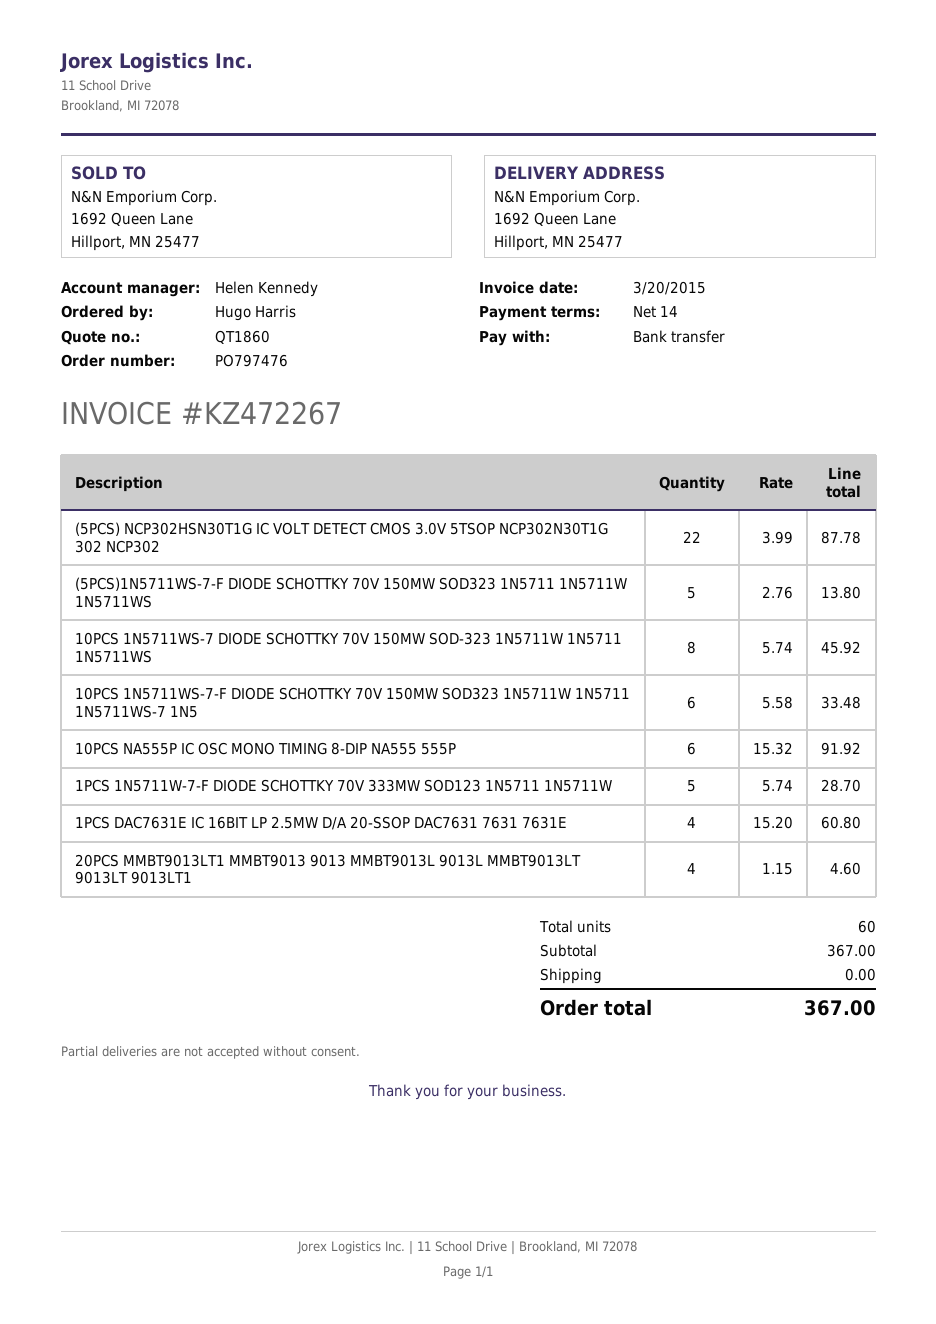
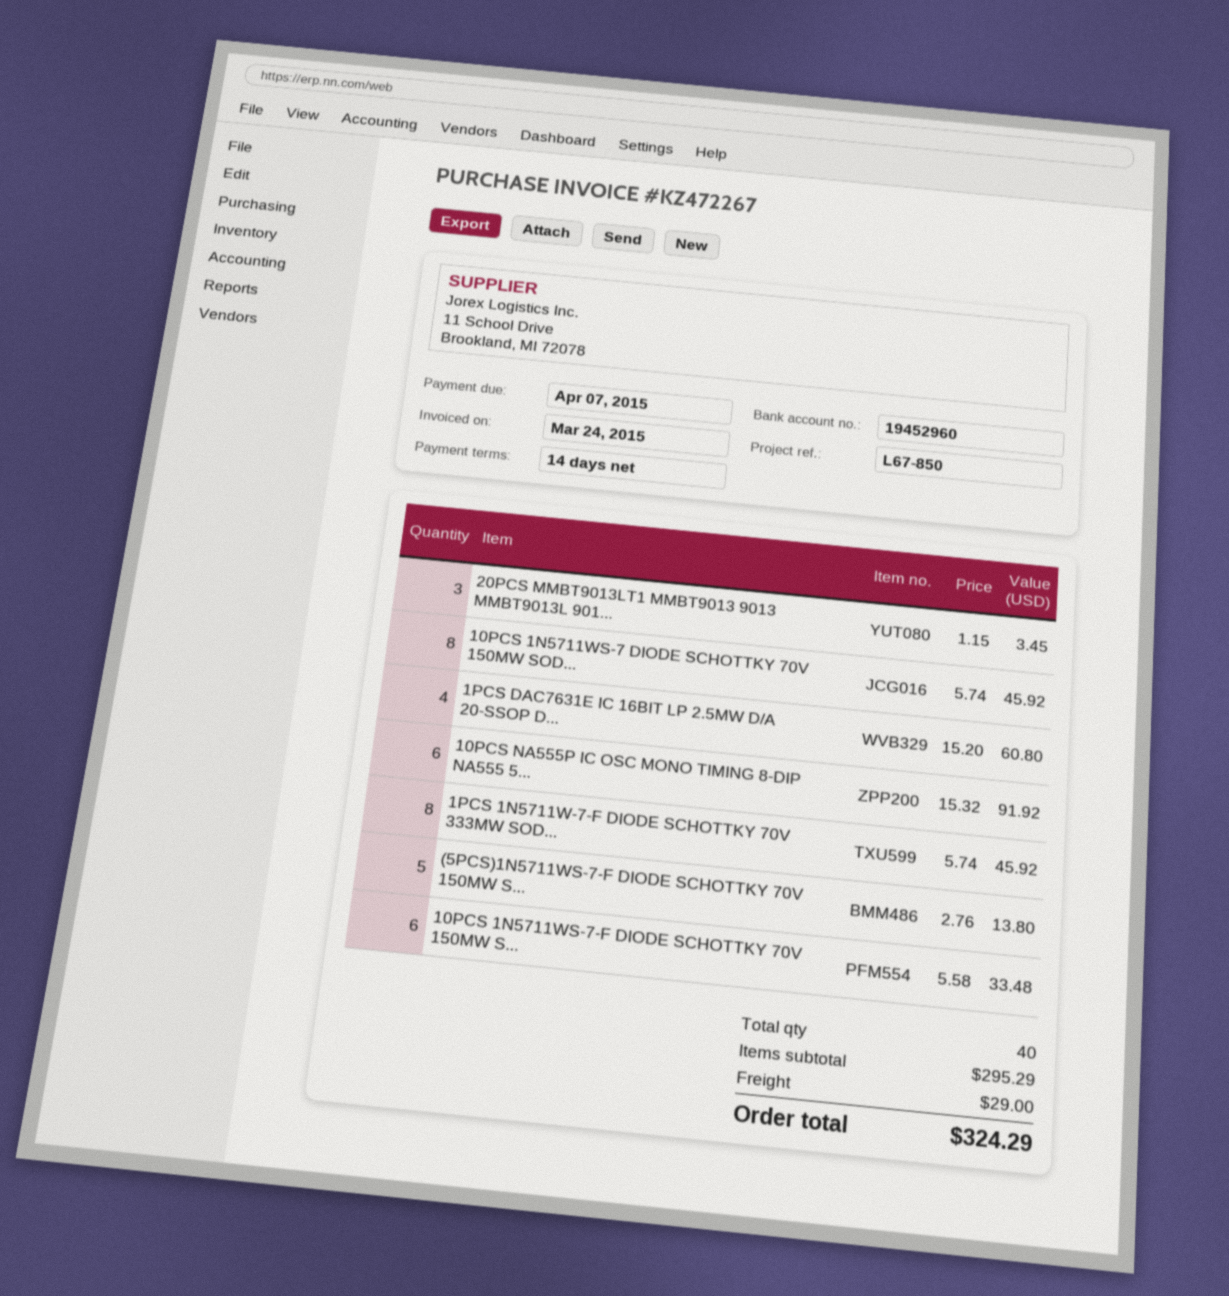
invoice date: 2015-03-20 -> 2015-03-24
(5PCS) NCP302HSN30T1G IC VOLT DETECT CMOS 3.0V 5TSOP NCP302N30T1G 302 NCP302: 22 x 3.99 = 87.78 -> none
1PCS 1N5711W-7-F DIODE SCHOTTKY 70V 333MW SOD123 1N5711 1N5711W: 5 x 5.74 = 28.70 -> 8 x 5.74 = 45.92
20PCS MMBT9013LT1 MMBT9013 9013 MMBT9013L 9013L MMBT9013LT 9013LT 9013LT1: 4 x 1.15 = 4.60 -> 3 x 1.15 = 3.45
total quantity: 60 -> 40
subtotal: 367.00 -> 295.29
shipping: 0.00 -> 29.00
total: 367.00 -> 324.29

